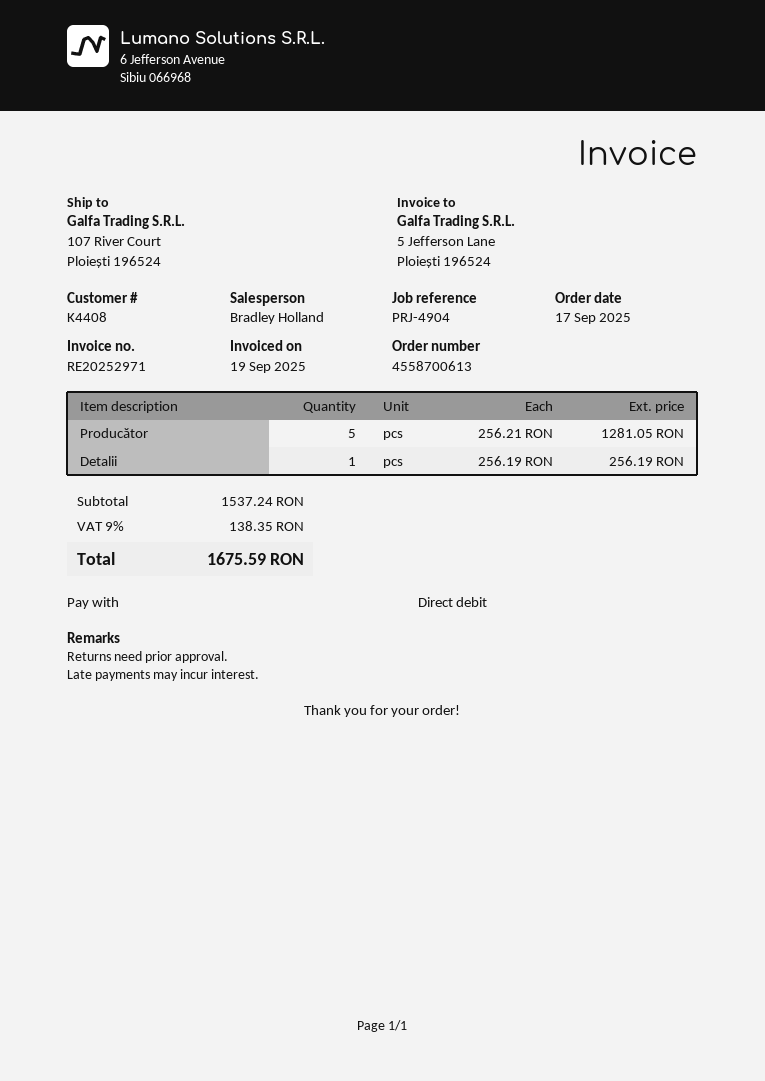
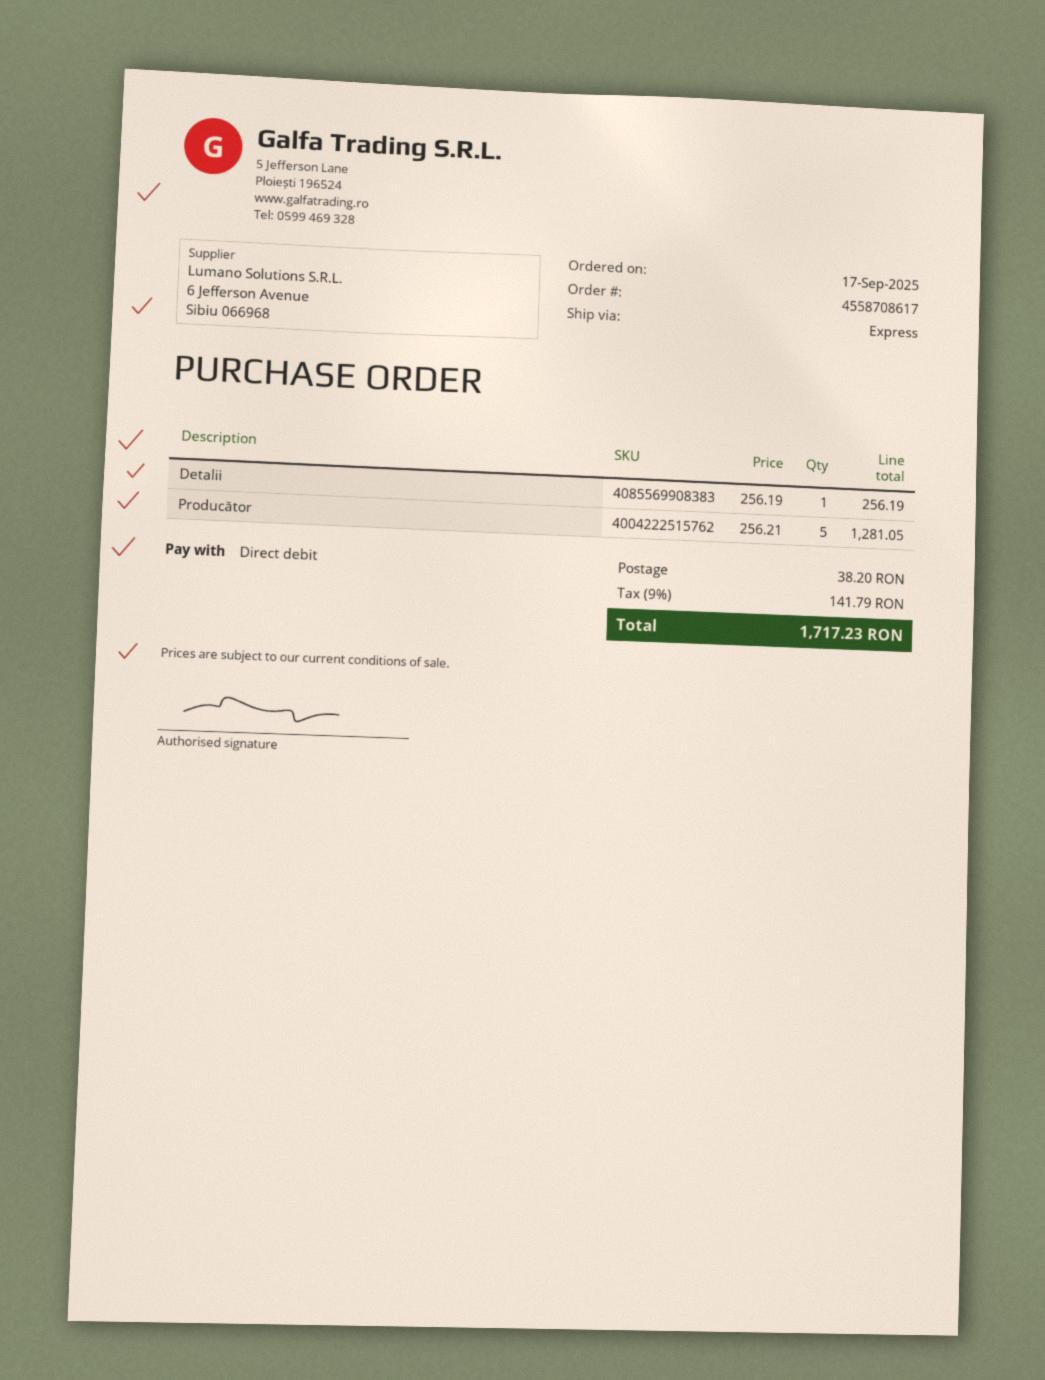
order number: 4558700613 -> 4558708617
shipping: none -> 38.20
tax: 9% = 138.35 -> 9% = 141.79
total: 1675.59 -> 1717.23

